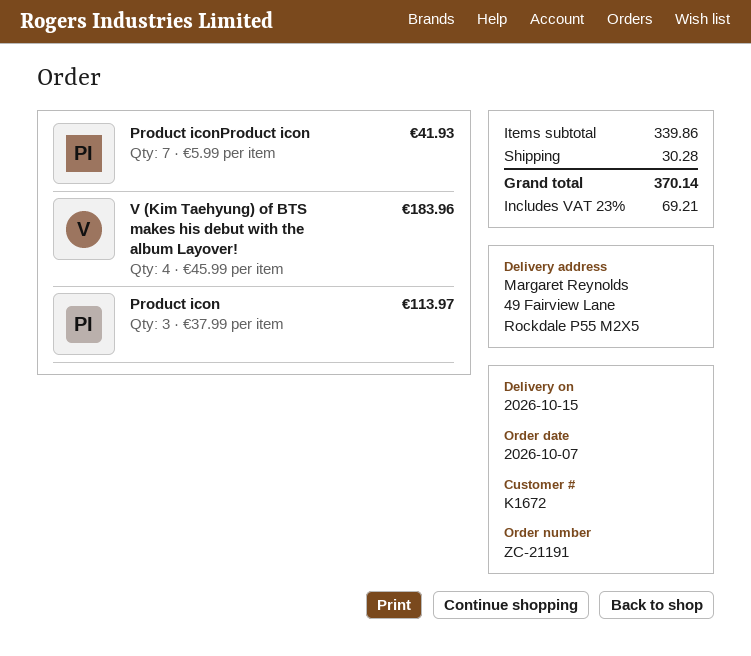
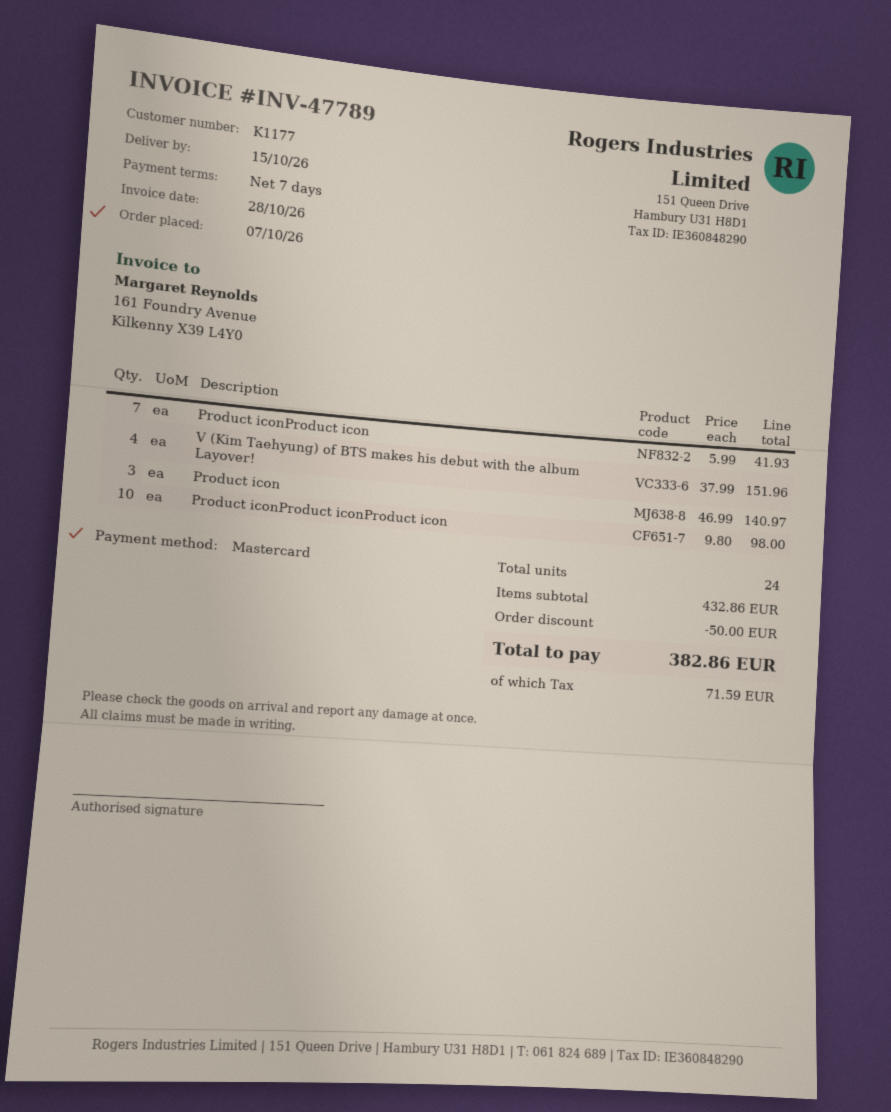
customer number: K1672 -> K1177
V (Kim Taehyung) of BTS makes his debut with the album Layover!: 4 x 45.99 = 183.96 -> 4 x 37.99 = 151.96
Product icon: 3 x 37.99 = 113.97 -> 3 x 46.99 = 140.97
Product iconProduct iconProduct icon: none -> 10 x 9.80 = 98.00
subtotal: 339.86 -> 432.86
discount: none -> 50.00
shipping: 30.28 -> none
tax: 69.21 -> 71.59
total: 370.14 -> 382.86

